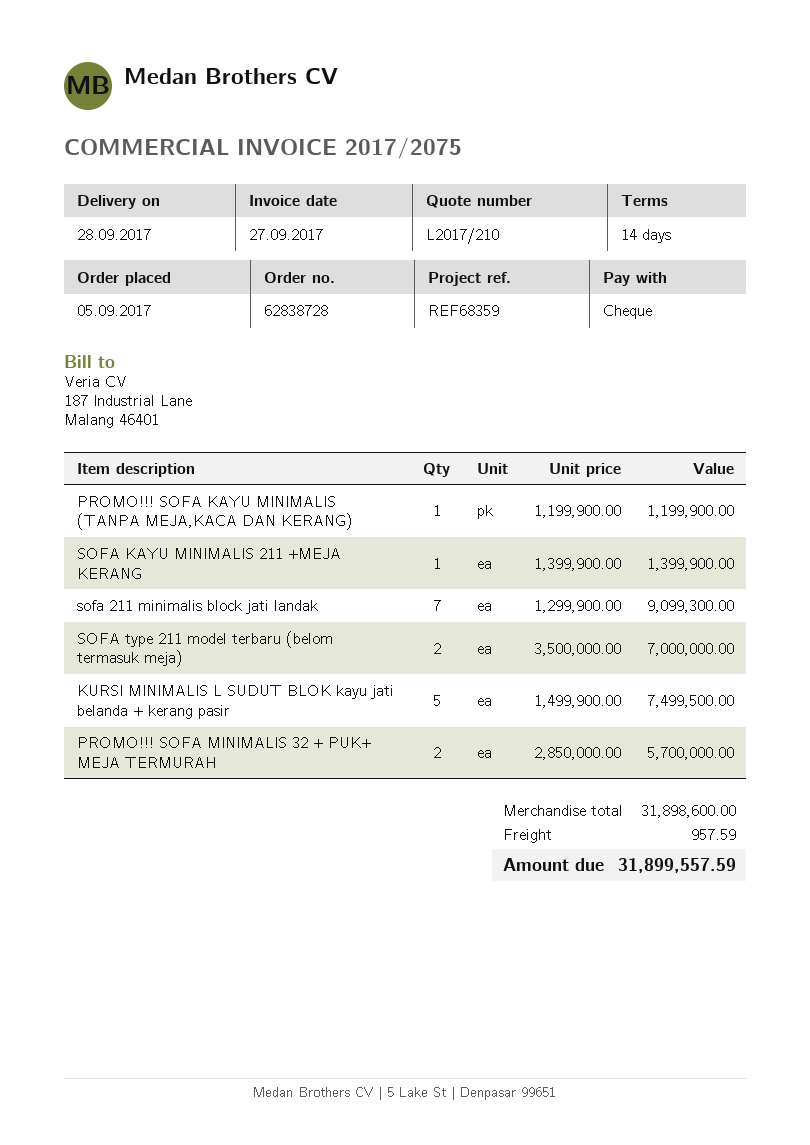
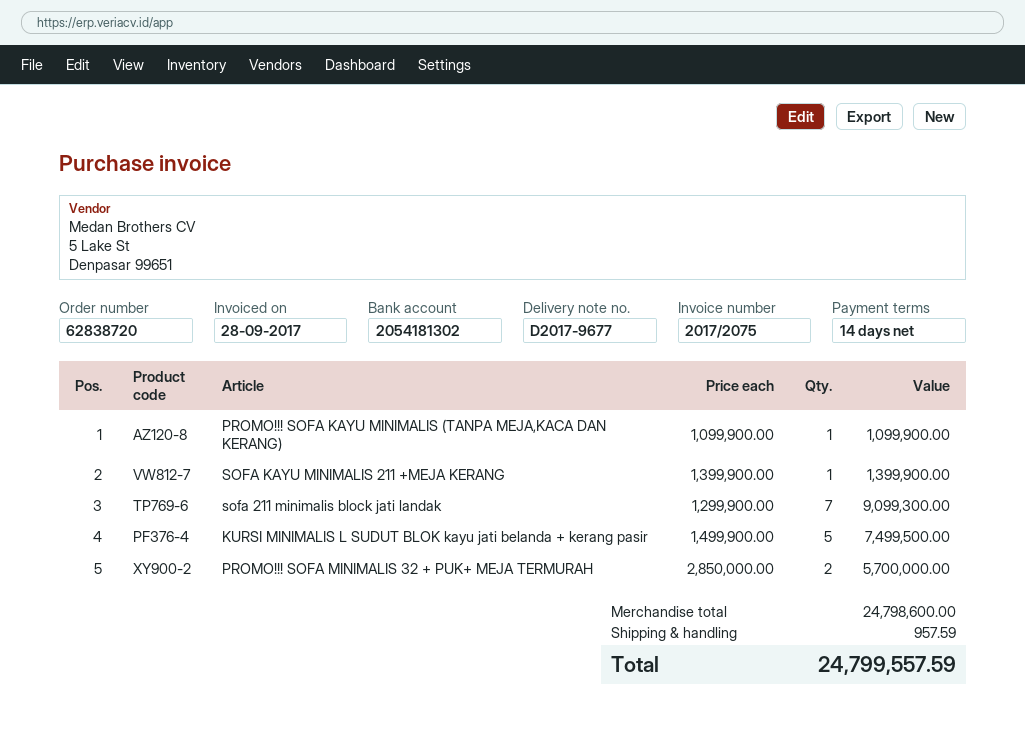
order number: 62838728 -> 62838720
invoice date: 2017-09-27 -> 2017-09-28
PROMO!!! SOFA KAYU MINIMALIS (TANPA MEJA,KACA DAN KERANG): 1 x 1199900.00 = 1199900.00 -> 1 x 1099900.00 = 1099900.00
SOFA type 211 model terbaru (belom termasuk meja): 2 x 3500000.00 = 7000000.00 -> none
subtotal: 31898600.00 -> 24798600.00
total: 31899557.59 -> 24799557.59

